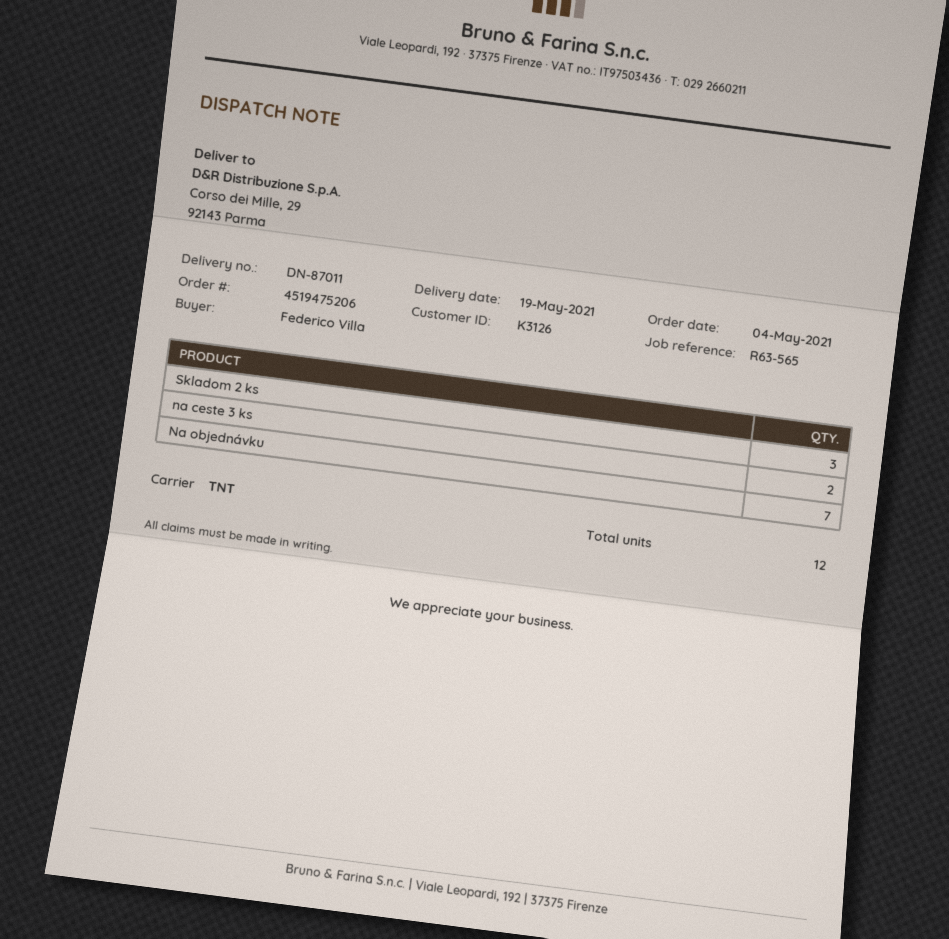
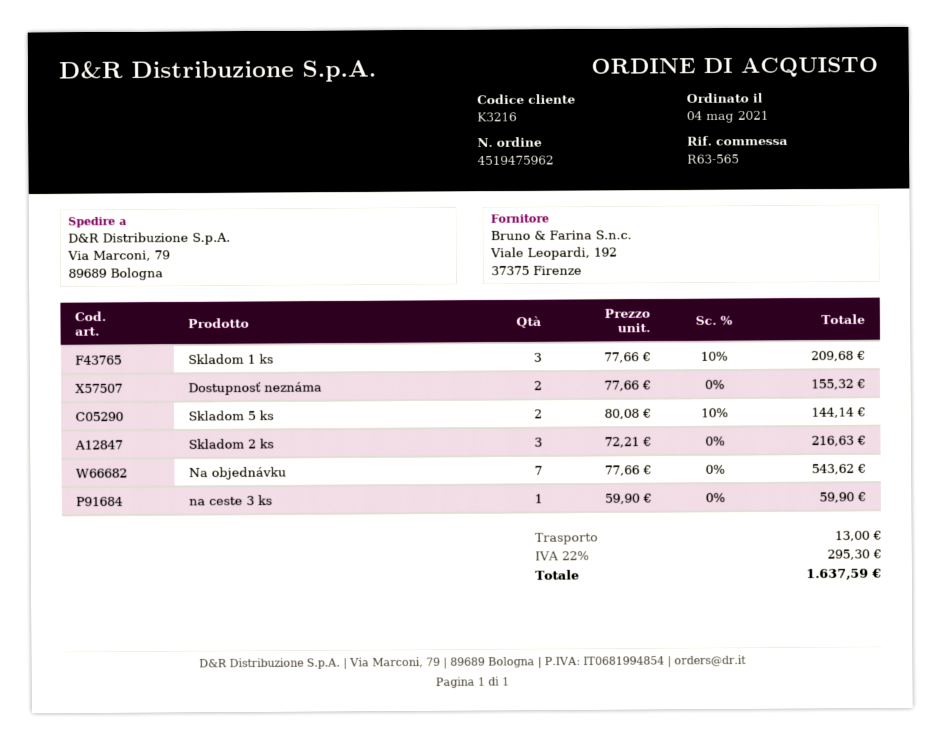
order number: 4519475206 -> 4519475962
customer number: K3126 -> K3216
ship to: Corso dei Mille, 29, 92143 Parma -> Via Marconi, 79, 89689 Bologna
na ceste 3 ks: 2 -> 1
Skladom 1 ks: none -> 3
Dostupnosť neznáma: none -> 2
Skladom 5 ks: none -> 2

